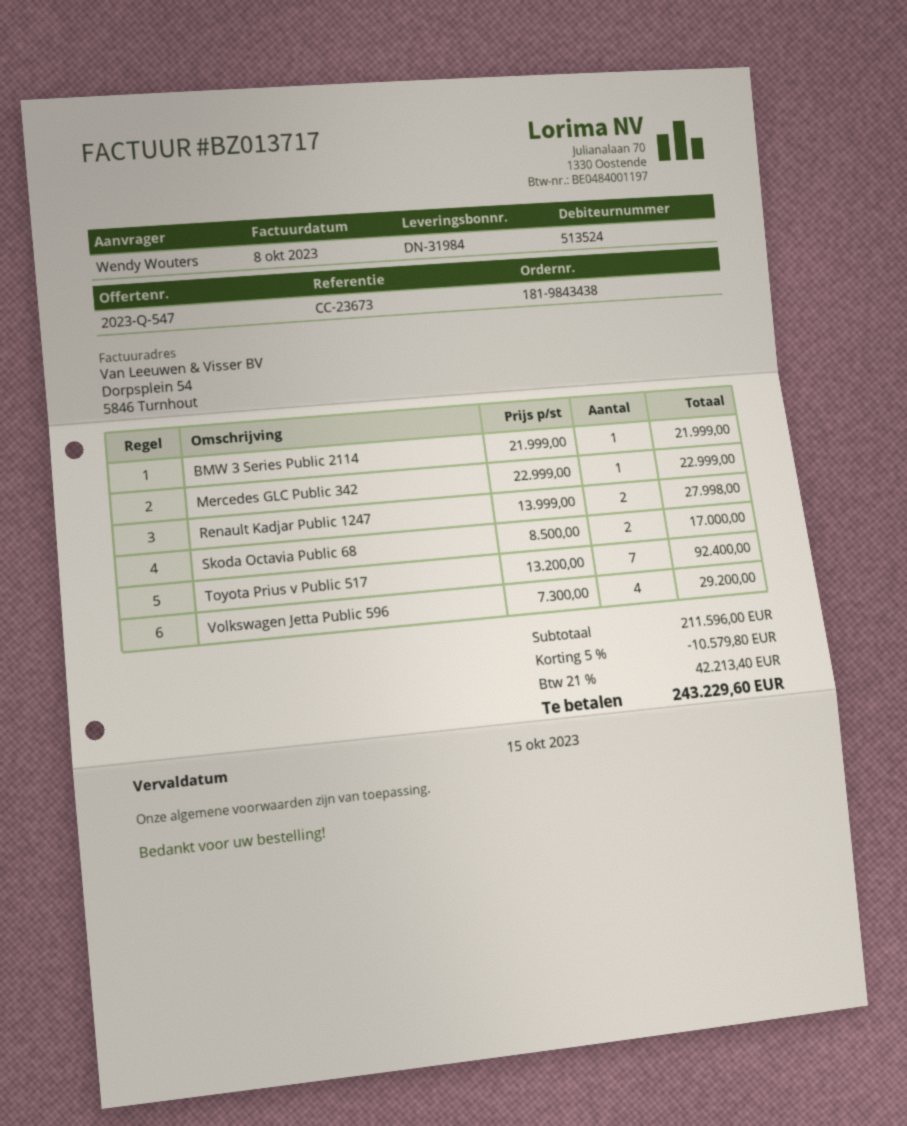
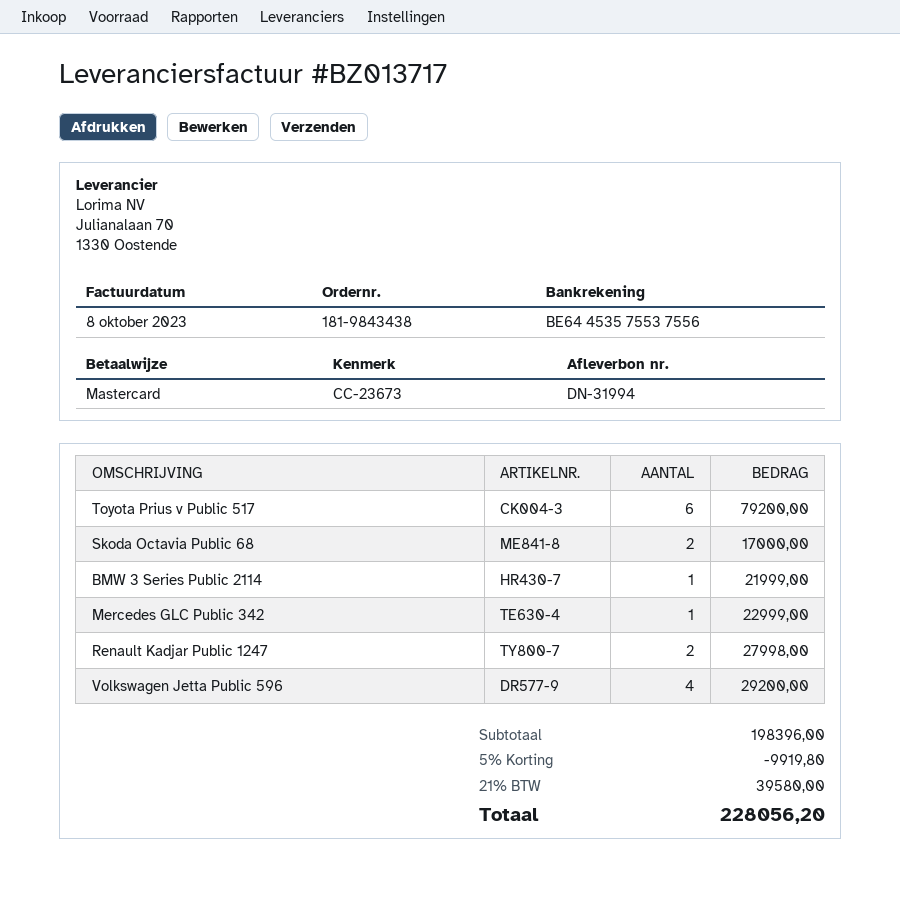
delivery note number: DN-31984 -> DN-31994
Toyota Prius v Public 517: 7 for 92400.00 -> 6 for 79200.00
subtotal: 211596.00 -> 198396.00
discount: 5% = 10579.80 -> 5% = 9919.80
tax: 21% = 42213.40 -> 21% = 39580.00
total: 243229.60 -> 228056.20

